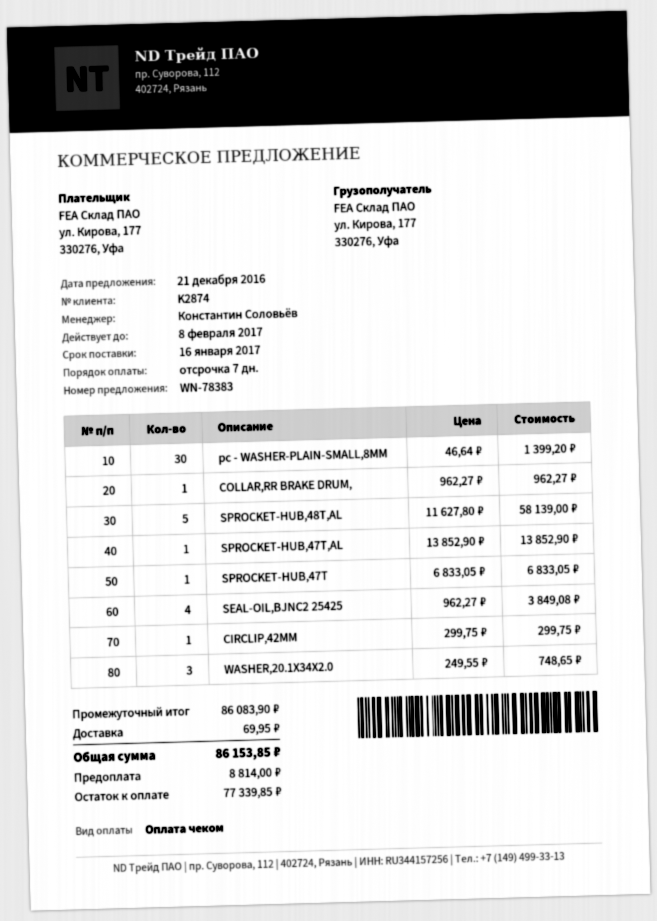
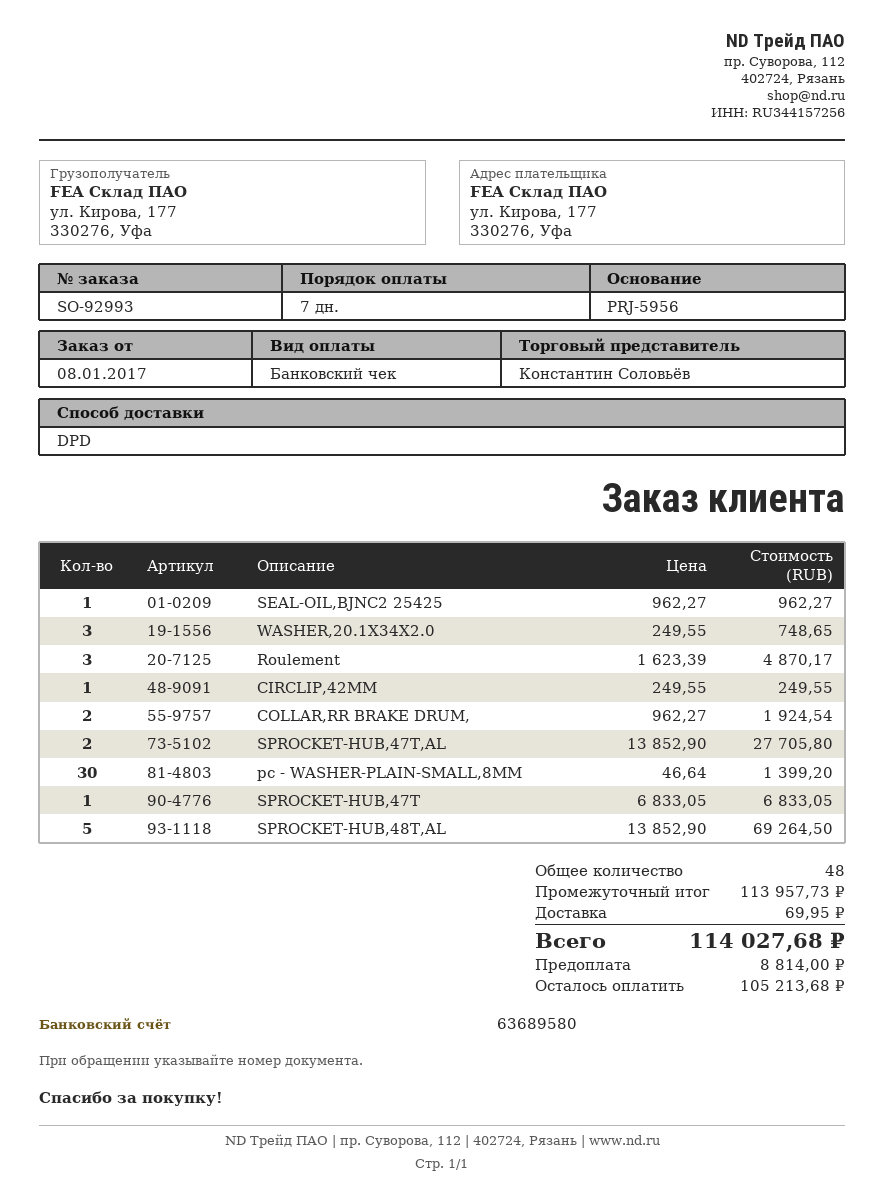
COLLAR,RR BRAKE DRUM,: 1 x 962.27 = 962.27 -> 2 x 962.27 = 1924.54
SPROCKET-HUB,48T,AL: 5 x 11627.80 = 58139.00 -> 5 x 13852.90 = 69264.50
SPROCKET-HUB,47T,AL: 1 x 13852.90 = 13852.90 -> 2 x 13852.90 = 27705.80
SEAL-OIL,BJNC2 25425: 4 x 962.27 = 3849.08 -> 1 x 962.27 = 962.27
CIRCLIP,42MM: 1 x 299.75 = 299.75 -> 1 x 249.55 = 249.55
Roulement: none -> 3 x 1623.39 = 4870.17
subtotal: 86083.90 -> 113957.73
total: 86153.85 -> 114027.68
balance: 77339.85 -> 105213.68

